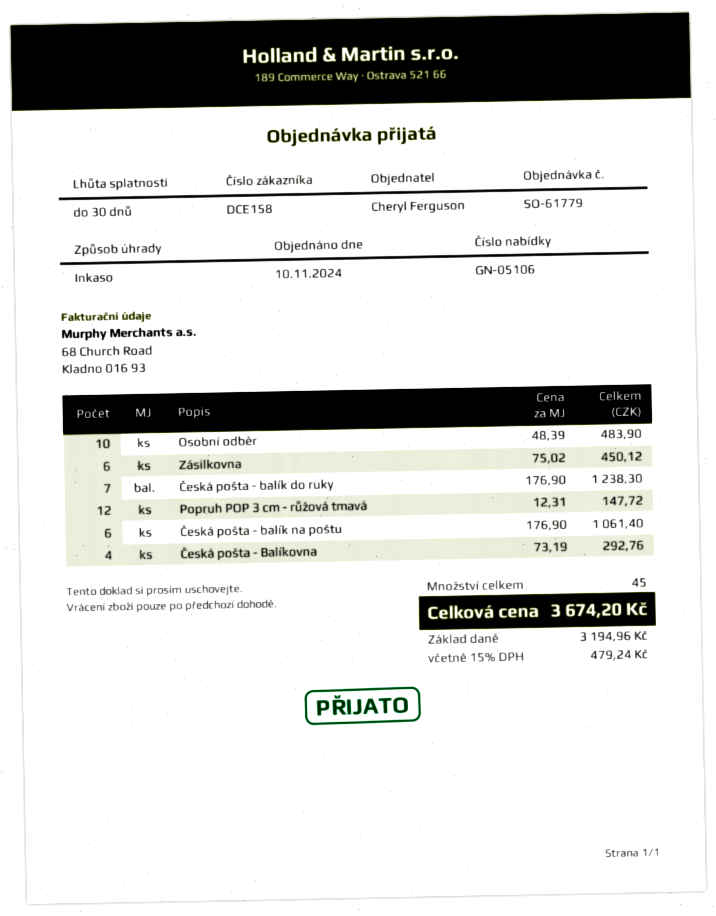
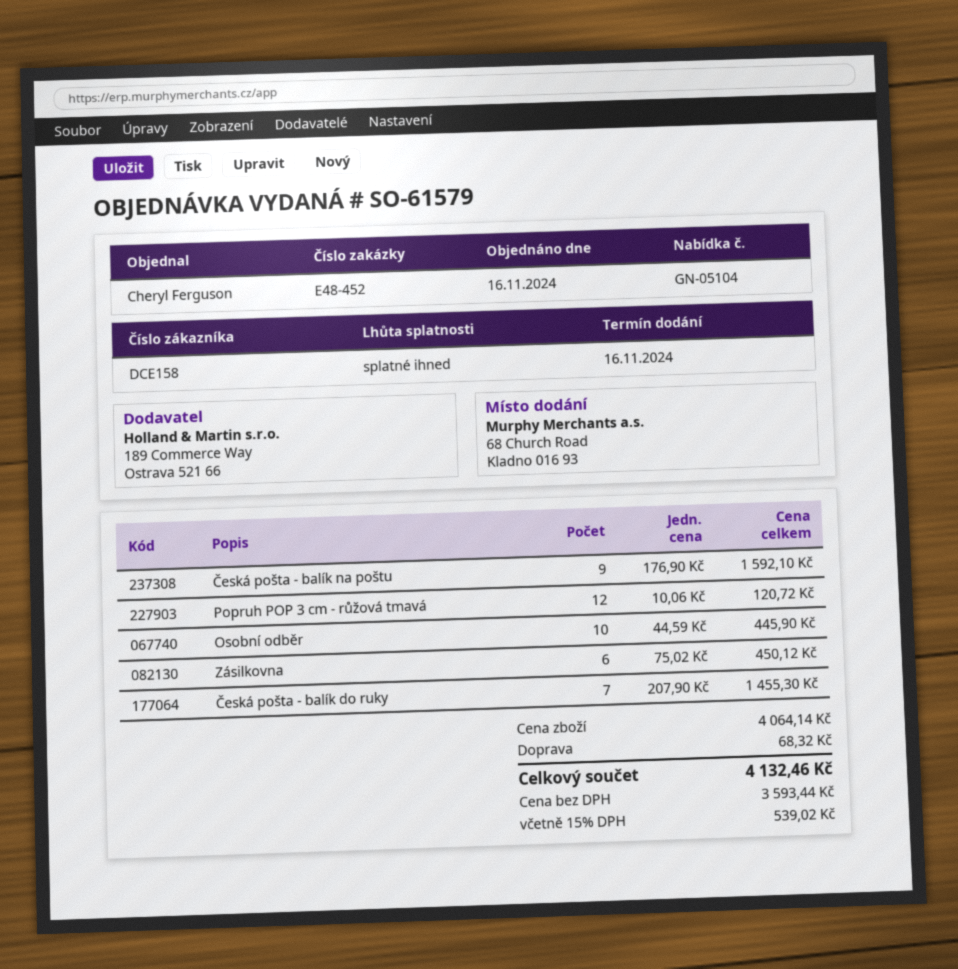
quote number: GN-05106 -> GN-05104
order number: SO-61779 -> SO-61579
order date: 2024-11-10 -> 2024-11-16
payment terms: 30 days -> on receipt
Osobní odběr: 10 x 48.39 = 483.90 -> 10 x 44.59 = 445.90
Česká pošta - balík do ruky: 7 x 176.90 = 1238.30 -> 7 x 207.90 = 1455.30
Popruh POP 3 cm - růžová tmavá: 12 x 12.31 = 147.72 -> 12 x 10.06 = 120.72
Česká pošta - balík na poštu: 6 x 176.90 = 1061.40 -> 9 x 176.90 = 1592.10
Česká pošta - Balíkovna: 4 x 73.19 = 292.76 -> none
shipping: none -> 68.32
net: 3194.96 -> 3593.44
tax: 15% = 479.24 -> 15% = 539.02
total: 3674.20 -> 4132.46

